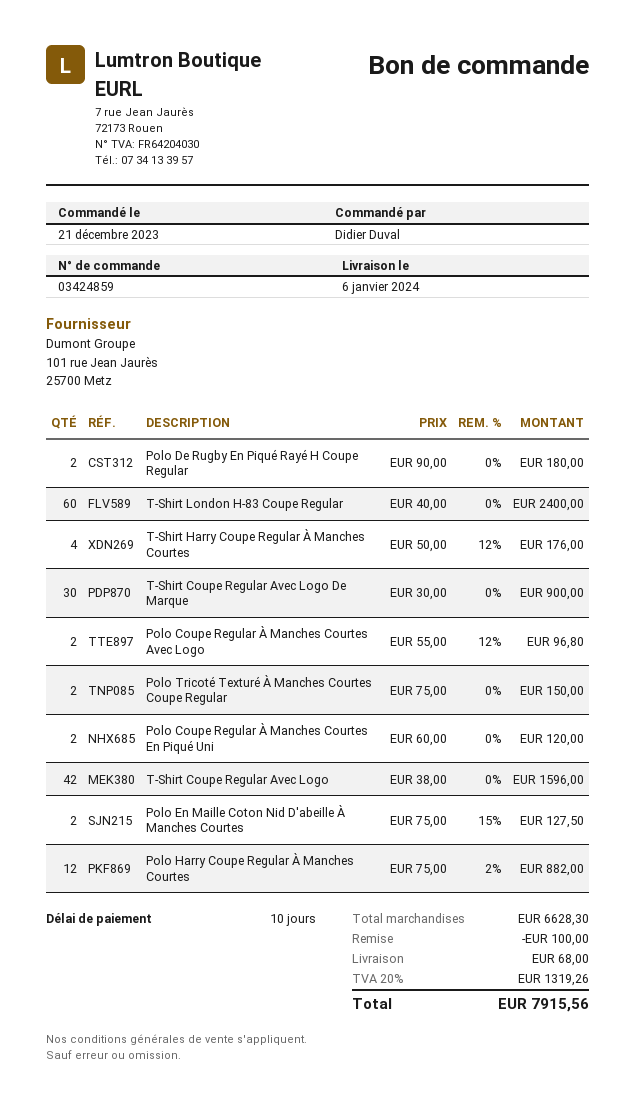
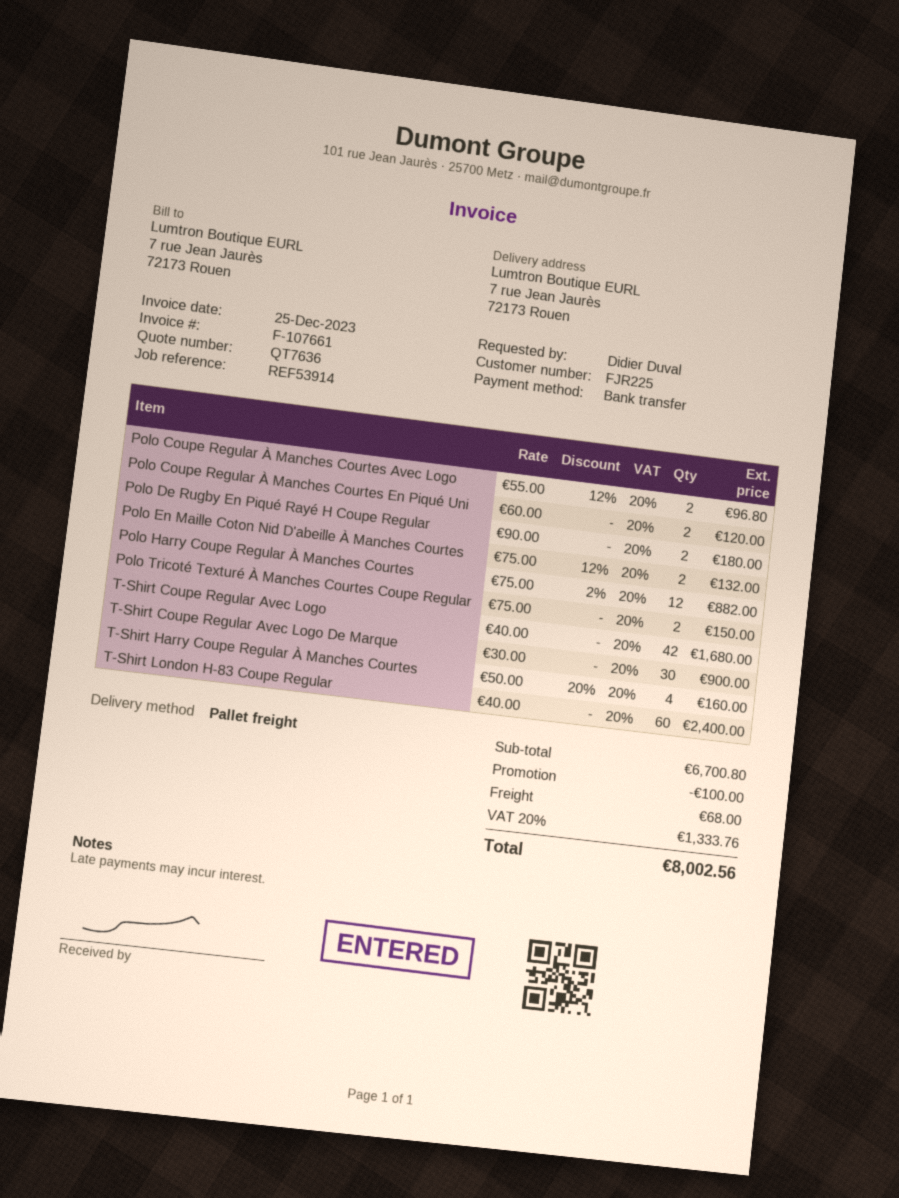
T-Shirt Harry Coupe Regular À Manches Courtes: 4 x 50.00 - 12% = 176.00 -> 4 x 50.00 - 20% = 160.00
T-Shirt Coupe Regular Avec Logo: 42 x 38.00 = 1596.00 -> 42 x 40.00 = 1680.00
Polo En Maille Coton Nid D'abeille À Manches Courtes: 2 x 75.00 - 15% = 127.50 -> 2 x 75.00 - 12% = 132.00
subtotal: 6628.30 -> 6700.80
tax: 20% = 1319.26 -> 20% = 1333.76
total: 7915.56 -> 8002.56

